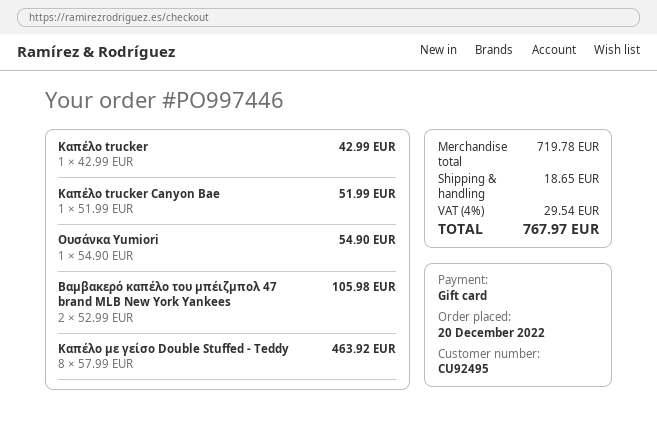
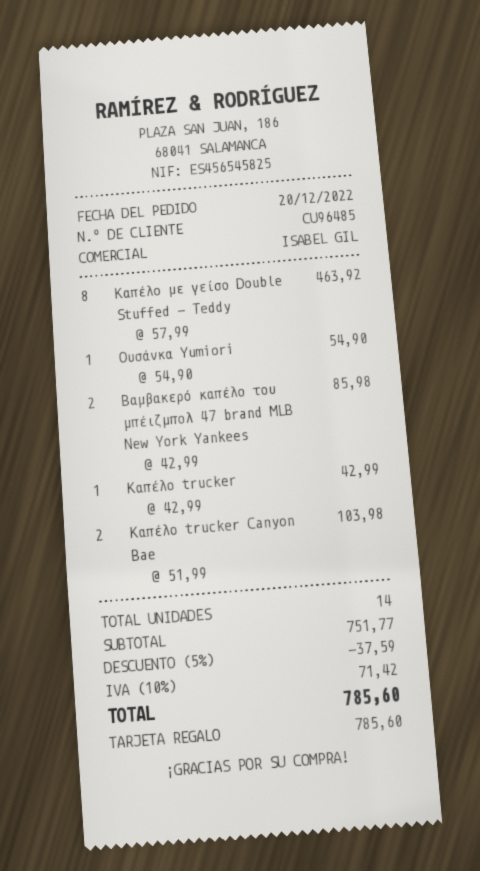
customer number: CU92495 -> CU96485
Καπέλο trucker Canyon Bae: 1 x 51.99 = 51.99 -> 2 x 51.99 = 103.98
Βαμβακερό καπέλο του μπέιζμπολ 47 brand MLB New York Yankees: 2 x 52.99 = 105.98 -> 2 x 42.99 = 85.98
subtotal: 719.78 -> 751.77
discount: none -> 5% = 37.59
shipping: 18.65 -> none
tax: 4% = 29.54 -> 10% = 71.42
total: 767.97 -> 785.60

